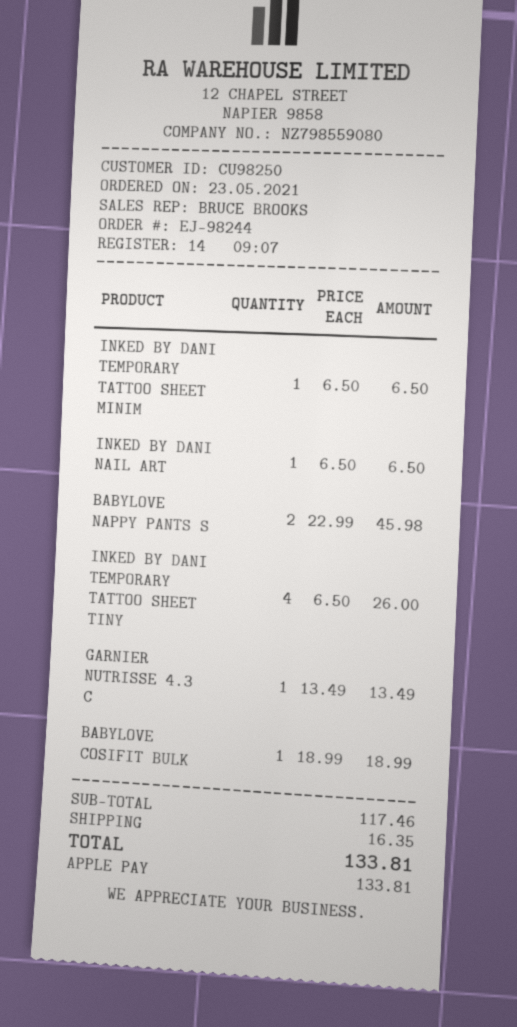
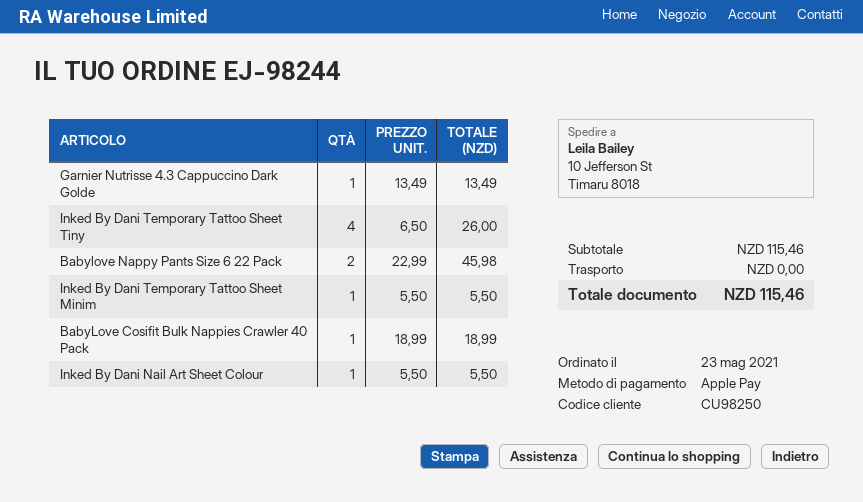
INKED BY DANI TEMPORARY TATTOO SHEET MINIM: 1 x 6.50 = 6.50 -> 1 x 5.50 = 5.50
INKED BY DANI NAIL ART: 1 x 6.50 = 6.50 -> 1 x 5.50 = 5.50
subtotal: 117.46 -> 115.46
shipping: 16.35 -> 0.00
total: 133.81 -> 115.46

